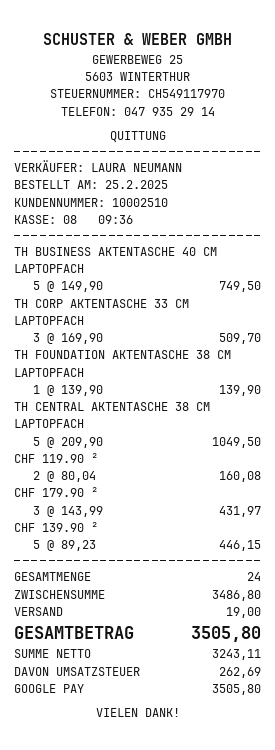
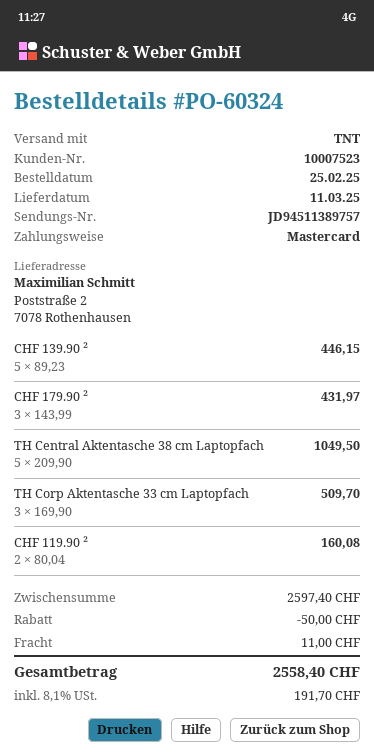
customer number: 10002510 -> 10007523
payment method: Google Pay -> Mastercard
TH BUSINESS AKTENTASCHE 40 CM LAPTOPFACH: 5 x 149.90 = 749.50 -> none
TH FOUNDATION AKTENTASCHE 38 CM LAPTOPFACH: 1 x 139.90 = 139.90 -> none
subtotal: 3486.80 -> 2597.40
discount: none -> 50.00
shipping: 19.00 -> 11.00
tax: 262.69 -> 191.70
total: 3505.80 -> 2558.40

